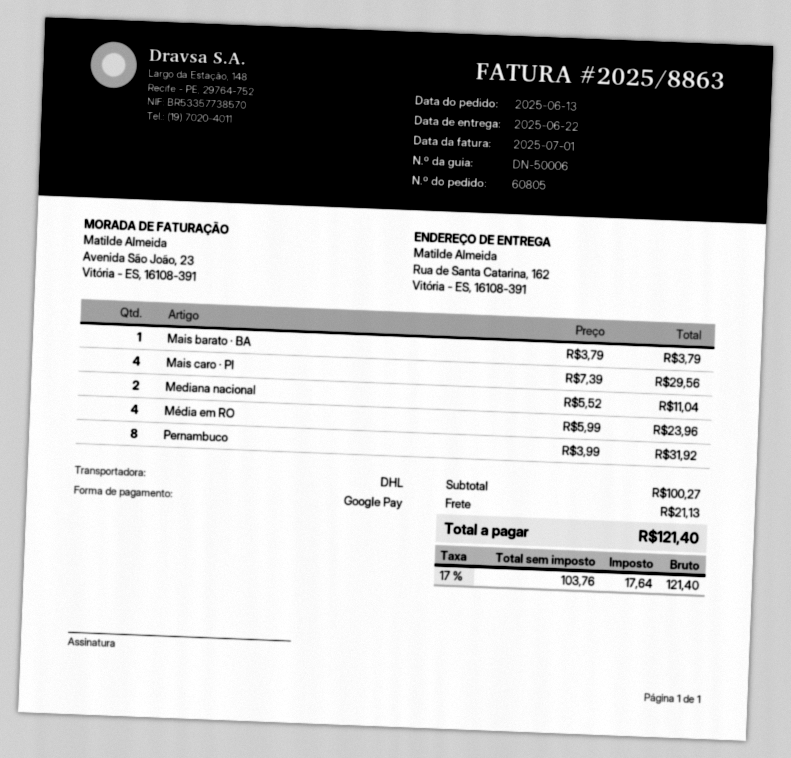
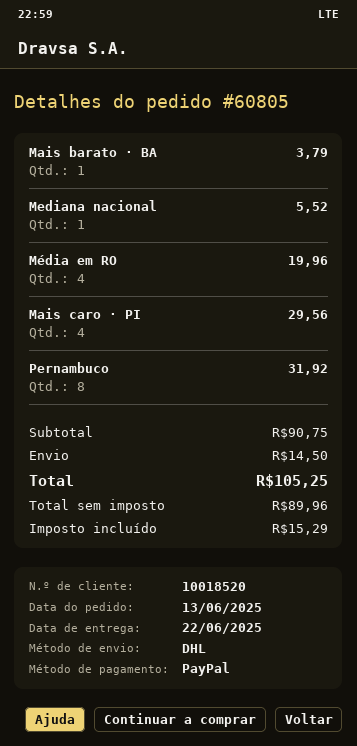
payment method: Google Pay -> PayPal
Mediana nacional: 2 for 11.04 -> 1 for 5.52
Média em RO: 4 for 23.96 -> 4 for 19.96
subtotal: 100.27 -> 90.75
shipping: 21.13 -> 14.50
net: 103.76 -> 89.96
tax: 17.64 -> 15.29
total: 121.40 -> 105.25

